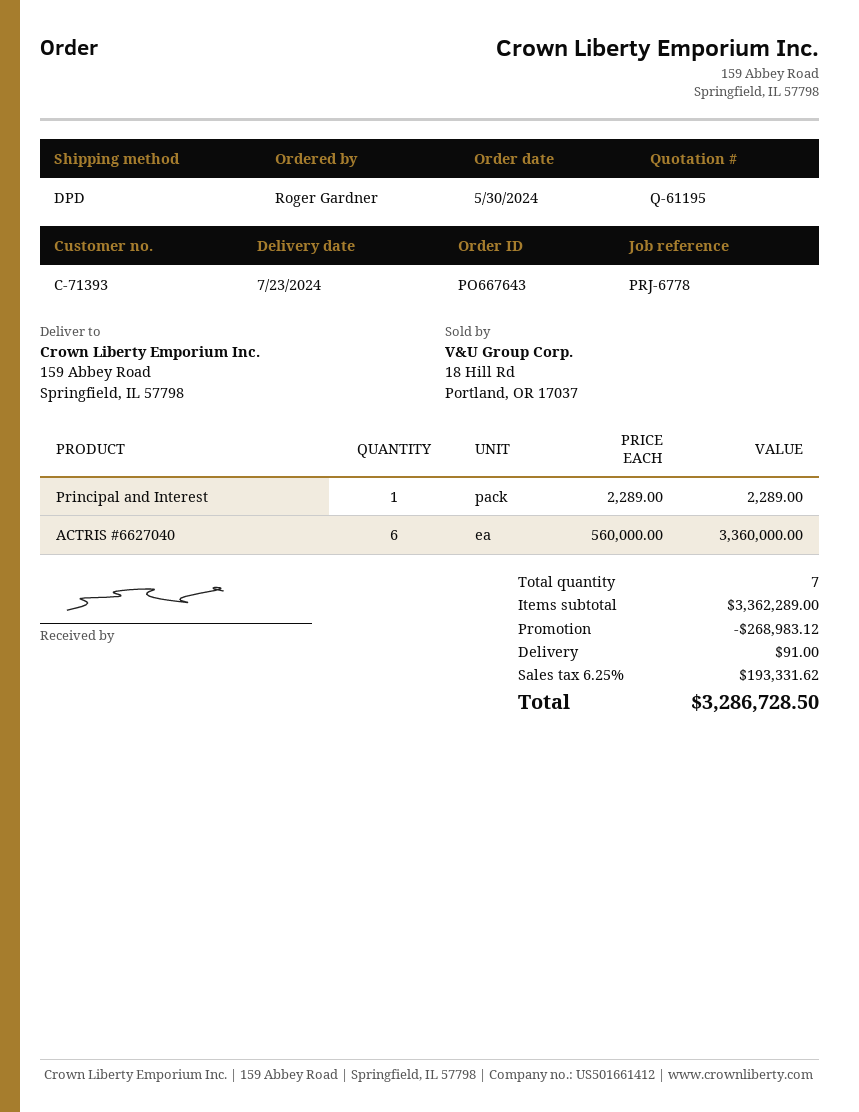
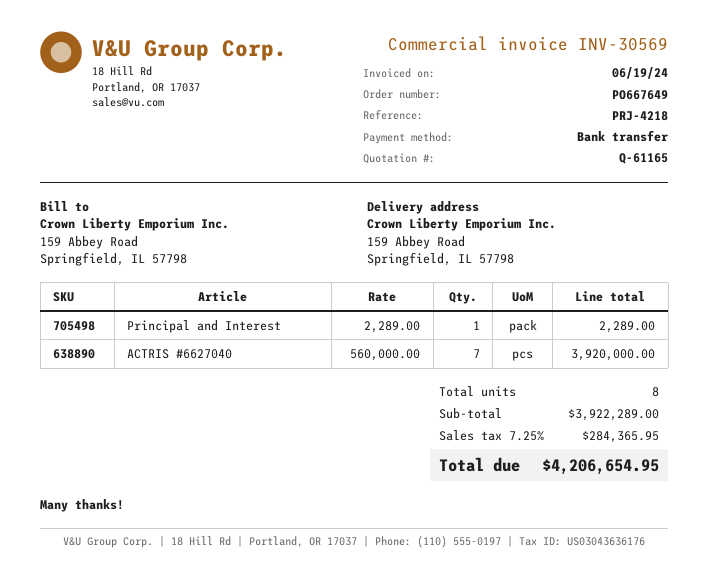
quote number: Q-61195 -> Q-61165
order number: PO667643 -> PO667649
reference: PRJ-6778 -> PRJ-4218
ACTRIS #6627040: 6 x 560000.00 = 3360000.00 -> 7 x 560000.00 = 3920000.00
total quantity: 7 -> 8
subtotal: 3362289.00 -> 3922289.00
discount: 268983.12 -> none
shipping: 91.00 -> none
tax: 6.25% = 193331.62 -> 7.25% = 284365.95
total: 3286728.50 -> 4206654.95

